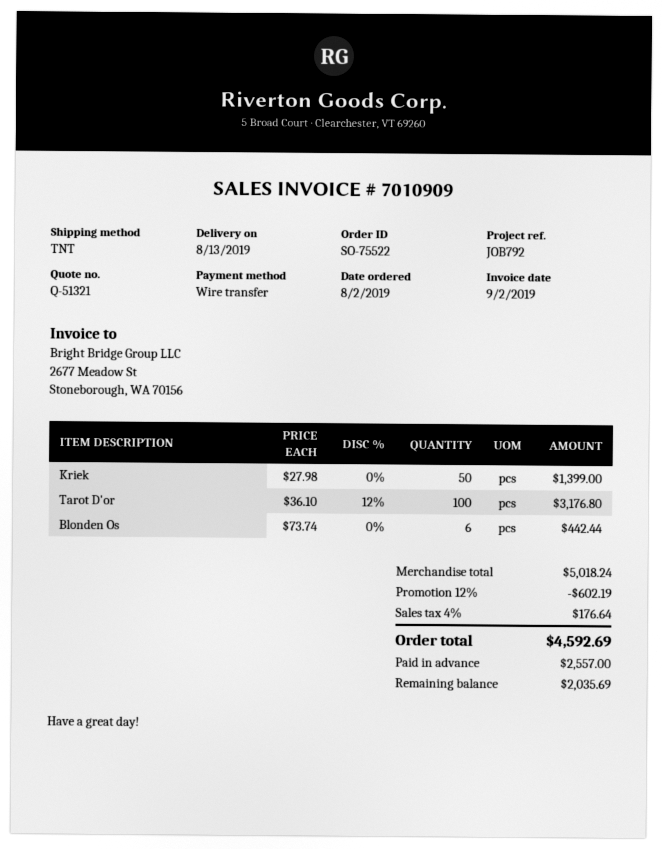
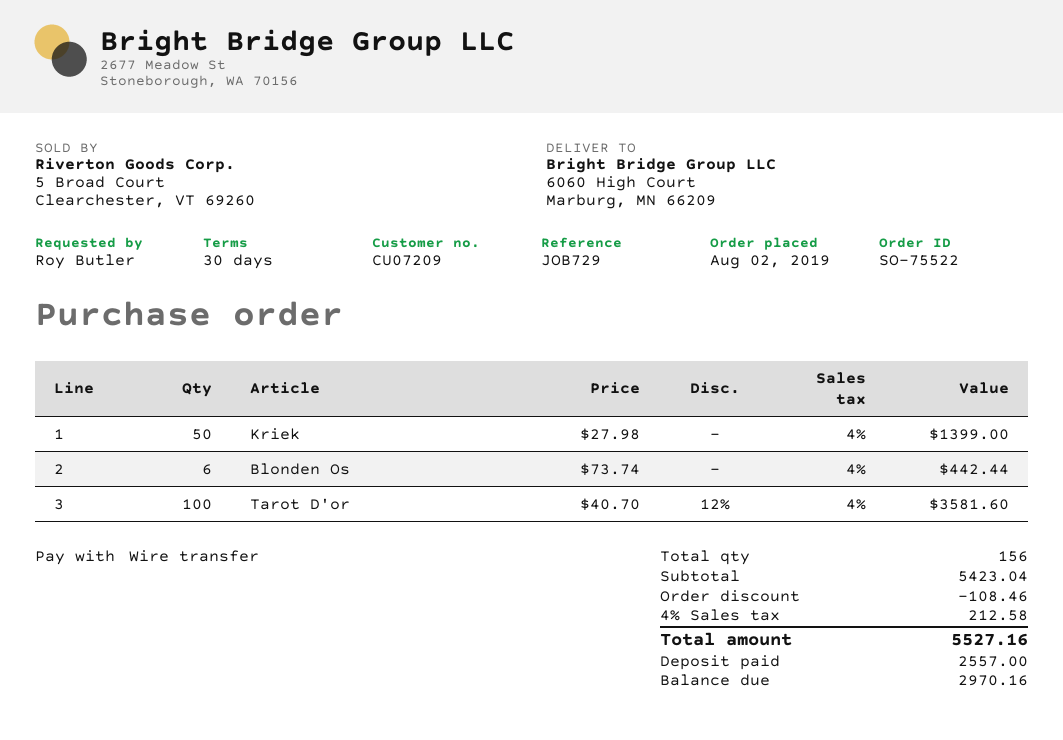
reference: JOB792 -> JOB729
Tarot D'or: 100 x 36.10 - 12% = 3176.80 -> 100 x 40.70 - 12% = 3581.60
subtotal: 5018.24 -> 5423.04
discount: 602.19 -> 108.46
tax: 4% = 176.64 -> 4% = 212.58
total: 4592.69 -> 5527.16
balance: 2035.69 -> 2970.16

